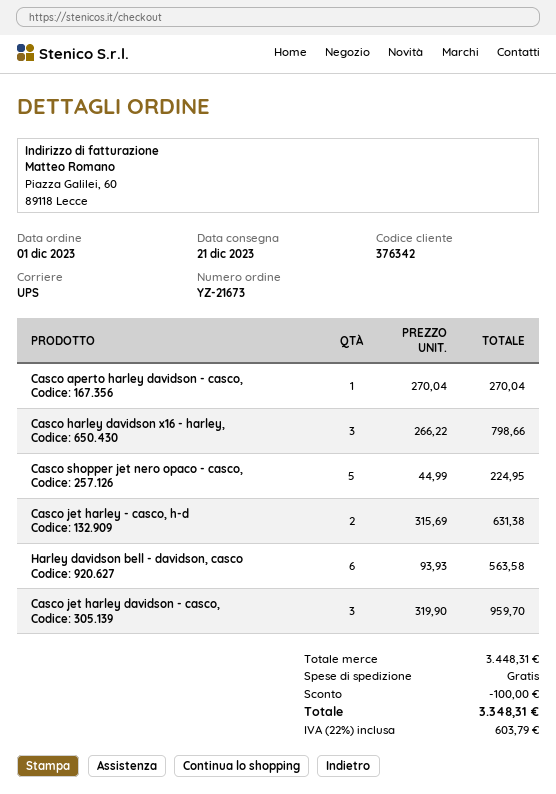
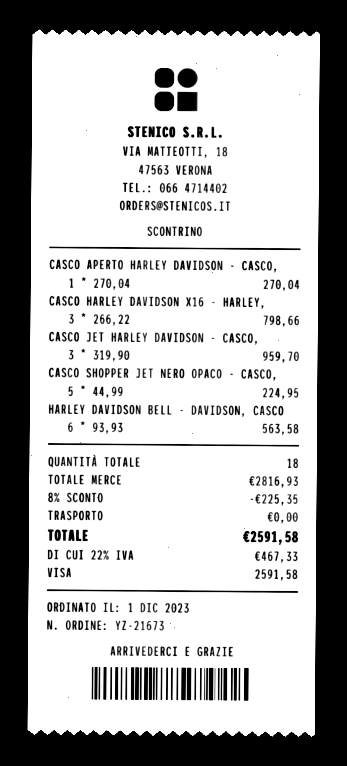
Casco jet harley - casco, h-d: 2 x 315.69 = 631.38 -> none
subtotal: 3448.31 -> 2816.93
discount: 100.00 -> 225.35
tax: 22% = 603.79 -> 22% = 467.33
total: 3348.31 -> 2591.58

